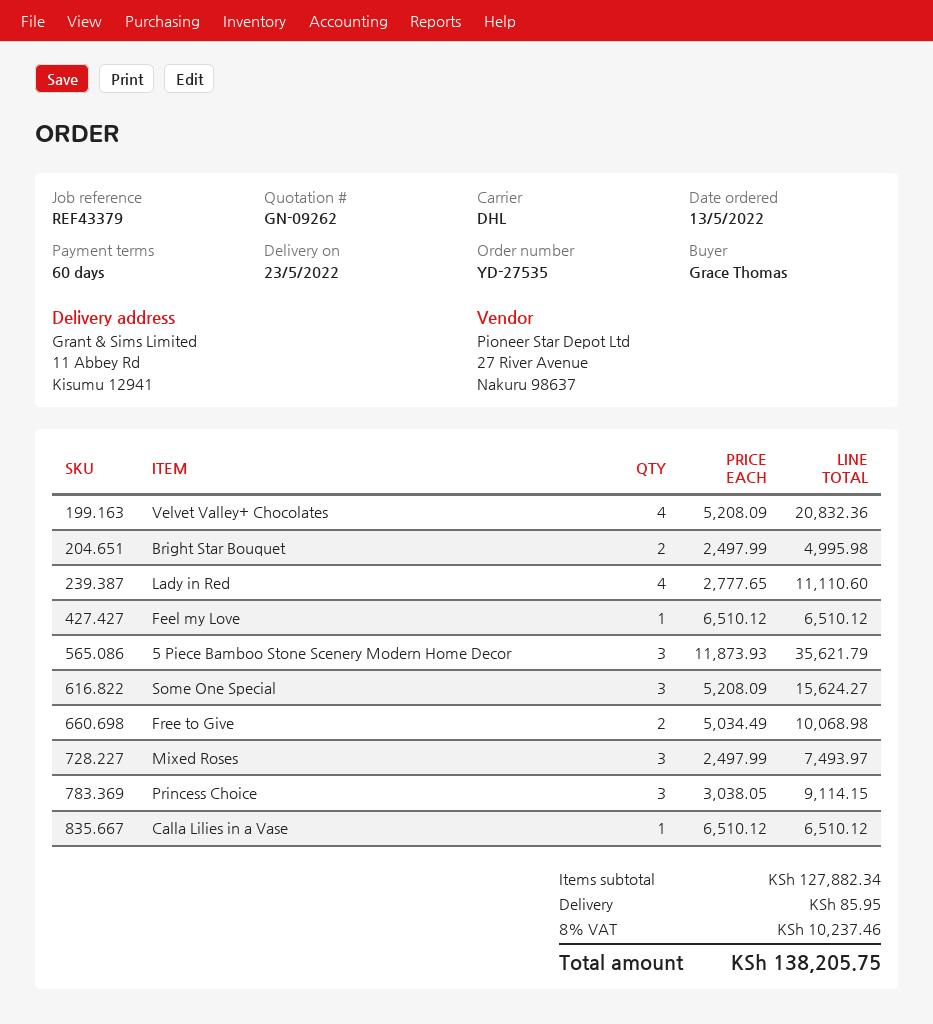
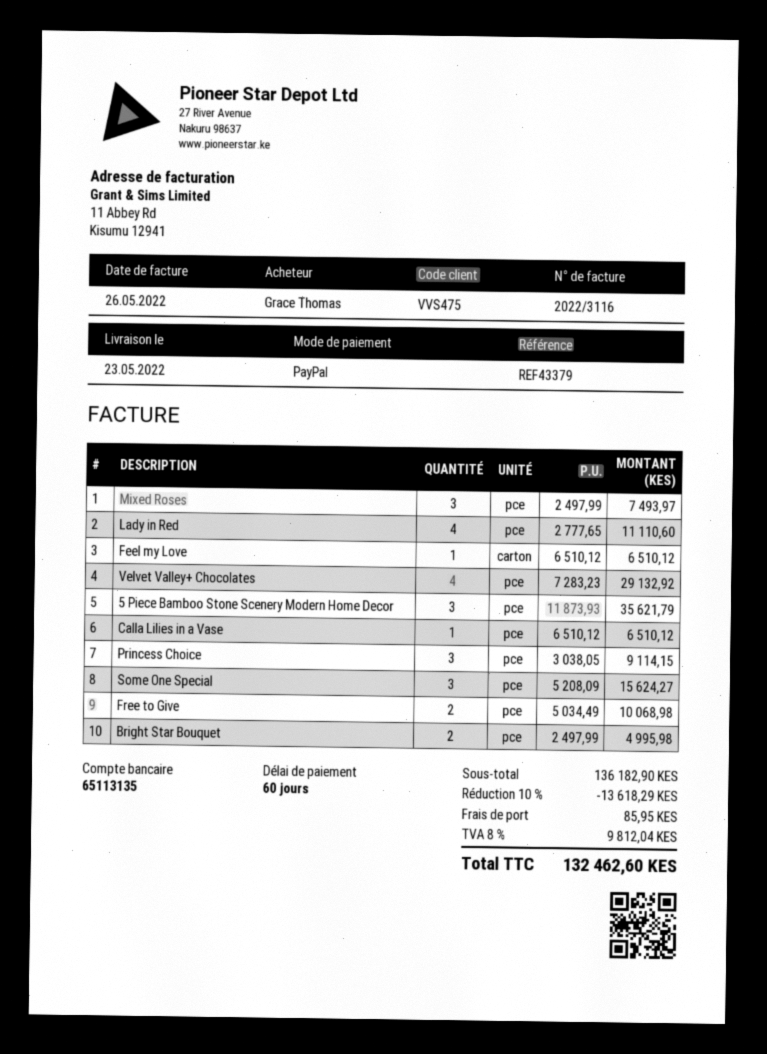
Velvet Valley+ Chocolates: 4 x 5208.09 = 20832.36 -> 4 x 7283.23 = 29132.92
subtotal: 127882.34 -> 136182.90
discount: none -> 10% = 13618.29
tax: 8% = 10237.46 -> 8% = 9812.04
total: 138205.75 -> 132462.60

